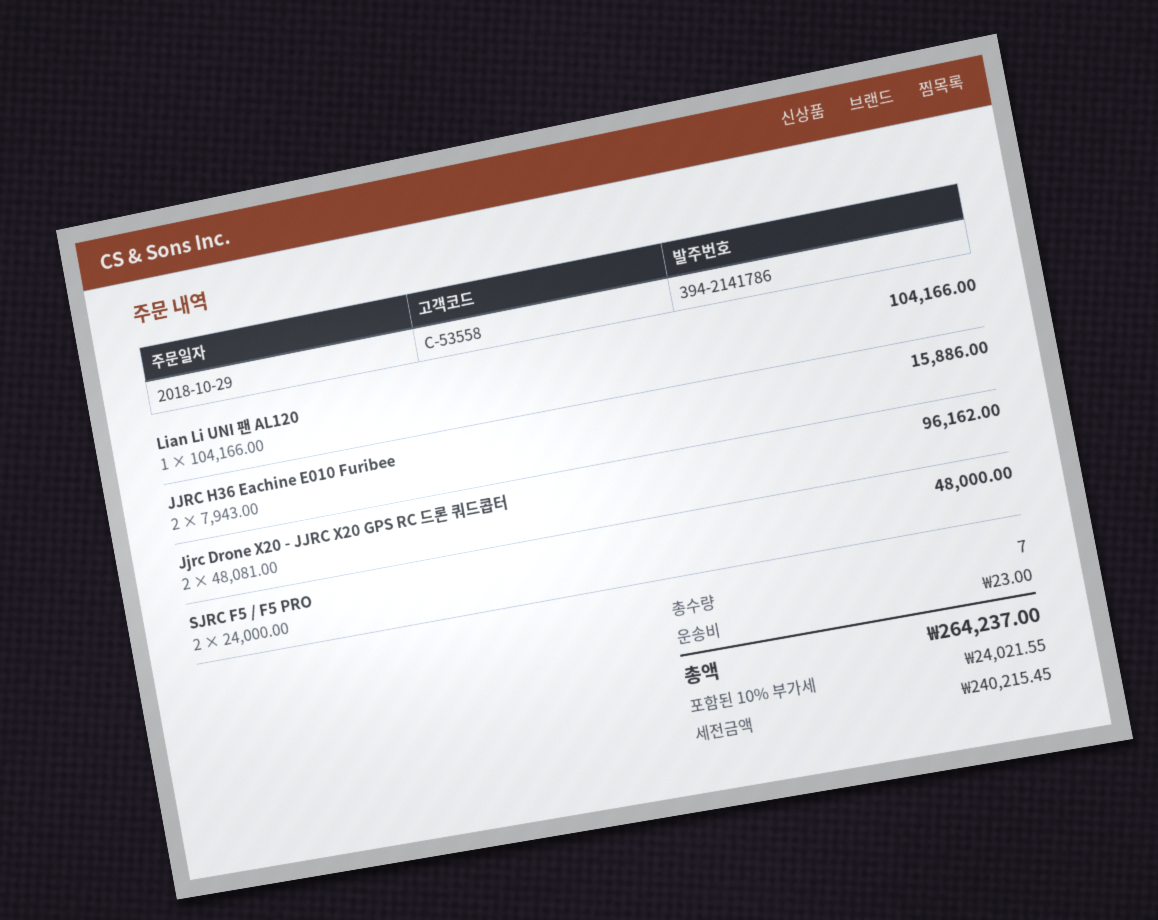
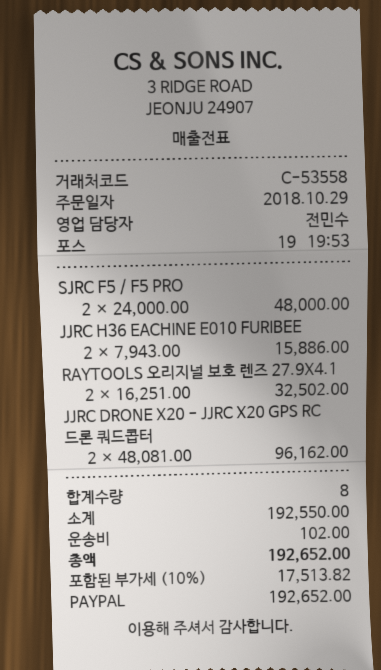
Lian Li UNI 팬 AL120: 1 x 104166.00 = 104166.00 -> none
RAYTOOLS 오리지널 보호 렌즈 27.9X4.1: none -> 2 x 16251.00 = 32502.00
total quantity: 7 -> 8
shipping: 23.00 -> 102.00
tax: 10% = 24021.55 -> 10% = 17513.82
total: 264237.00 -> 192652.00

